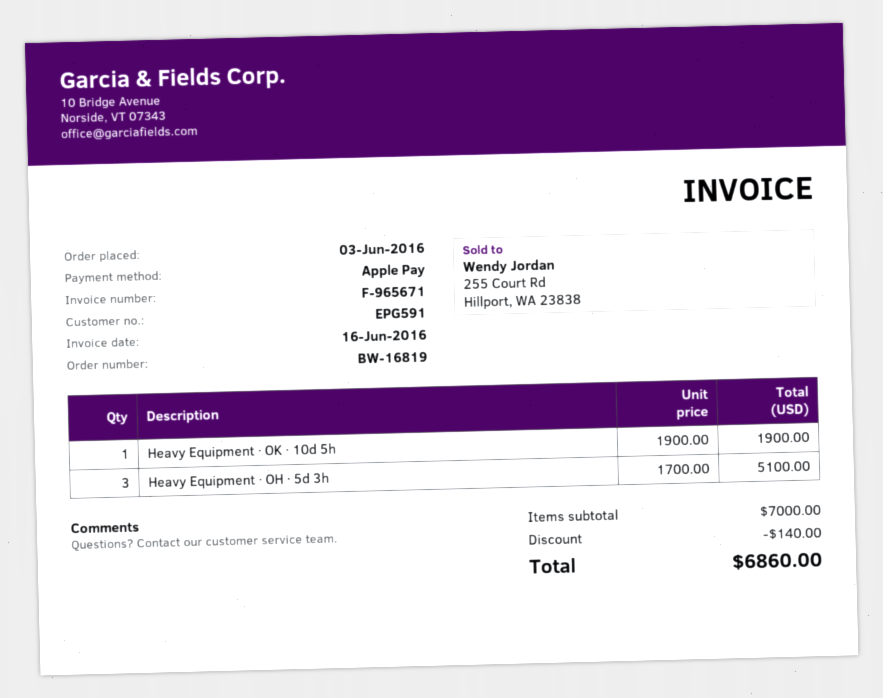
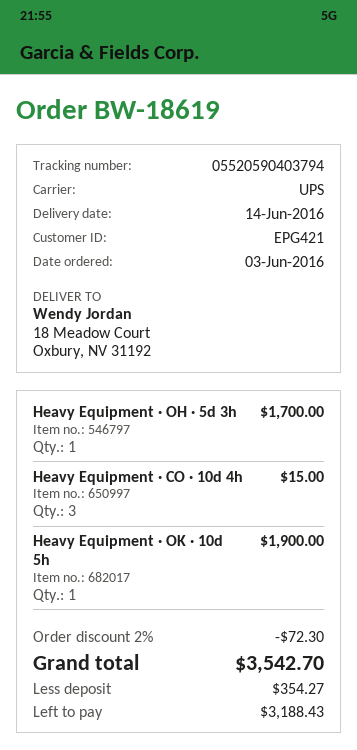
order number: BW-16819 -> BW-18619
customer number: EPG591 -> EPG421
Heavy Equipment · OH · 5d 3h: 3 for 5100.00 -> 1 for 1700.00
Heavy Equipment · CO · 10d 4h: none -> 3 for 15.00
discount: 140.00 -> 72.30
total: 6860.00 -> 3542.70

